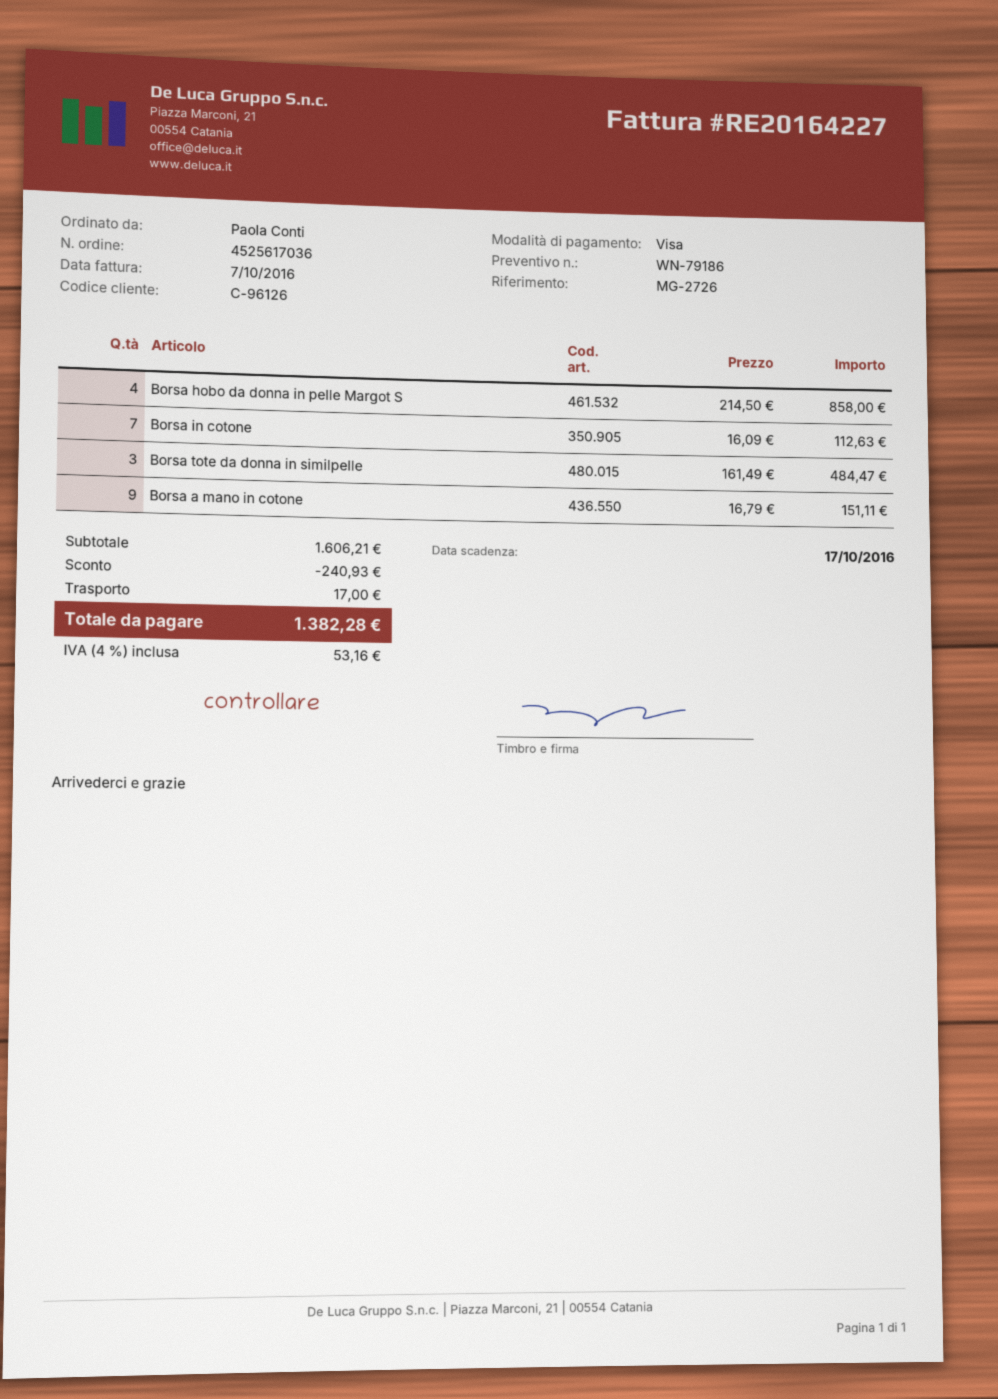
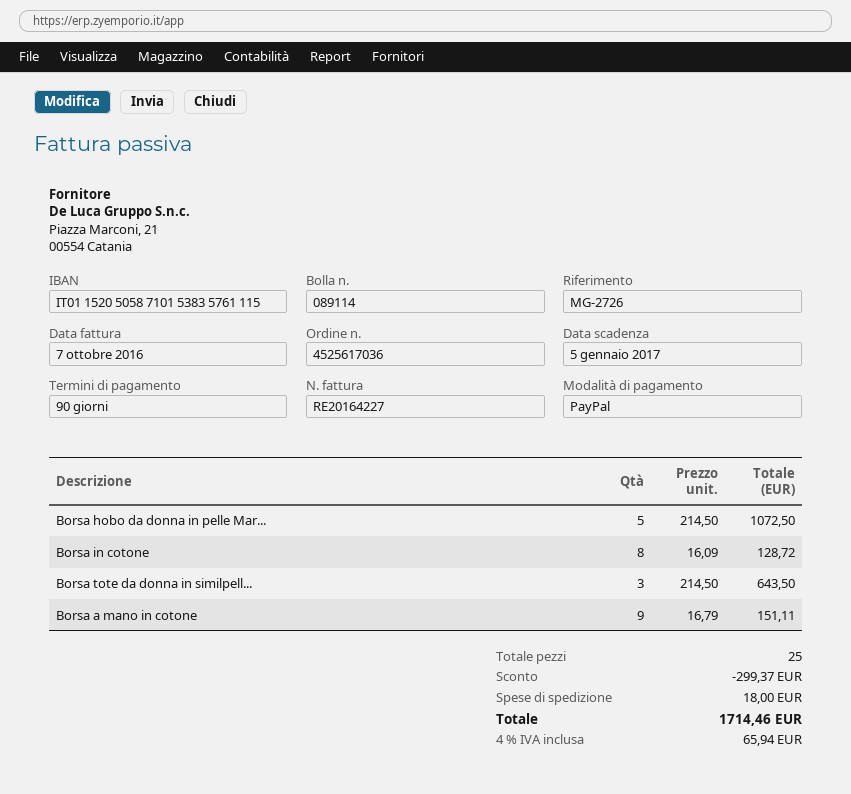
due date: 2016-10-17 -> 2017-01-05
payment method: Visa -> PayPal
Borsa hobo da donna in pelle Margot S: 4 x 214.50 = 858.00 -> 5 x 214.50 = 1072.50
Borsa in cotone: 7 x 16.09 = 112.63 -> 8 x 16.09 = 128.72
Borsa tote da donna in similpelle: 3 x 161.49 = 484.47 -> 3 x 214.50 = 643.50
discount: 240.93 -> 299.37
shipping: 17.00 -> 18.00
tax: 4% = 53.16 -> 4% = 65.94
total: 1382.28 -> 1714.46

